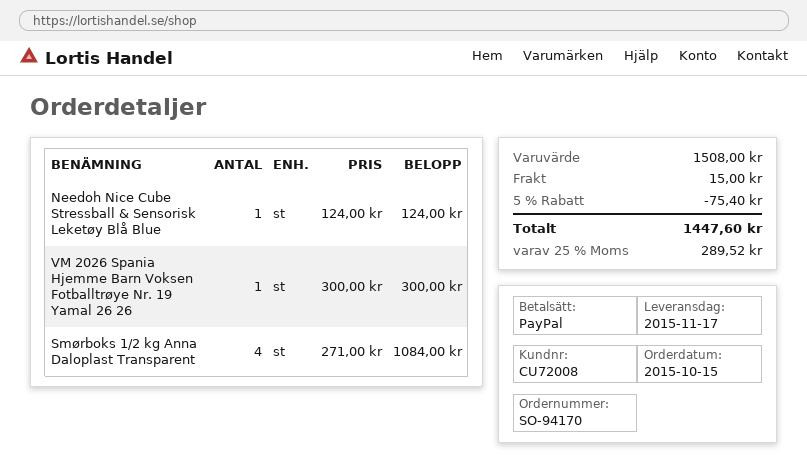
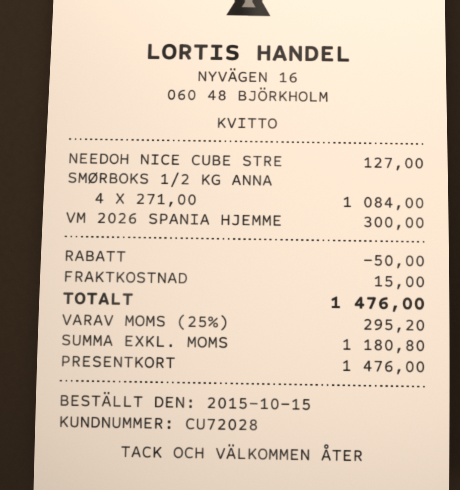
customer number: CU72008 -> CU72028
payment method: PayPal -> gift card
Needoh Nice Cube Stressball & Sensorisk Leketøy Blå Blue: 1 x 124.00 = 124.00 -> 1 x 127.00 = 127.00
discount: 75.40 -> 50.00
tax: 25% = 289.52 -> 25% = 295.20
total: 1447.60 -> 1476.00

